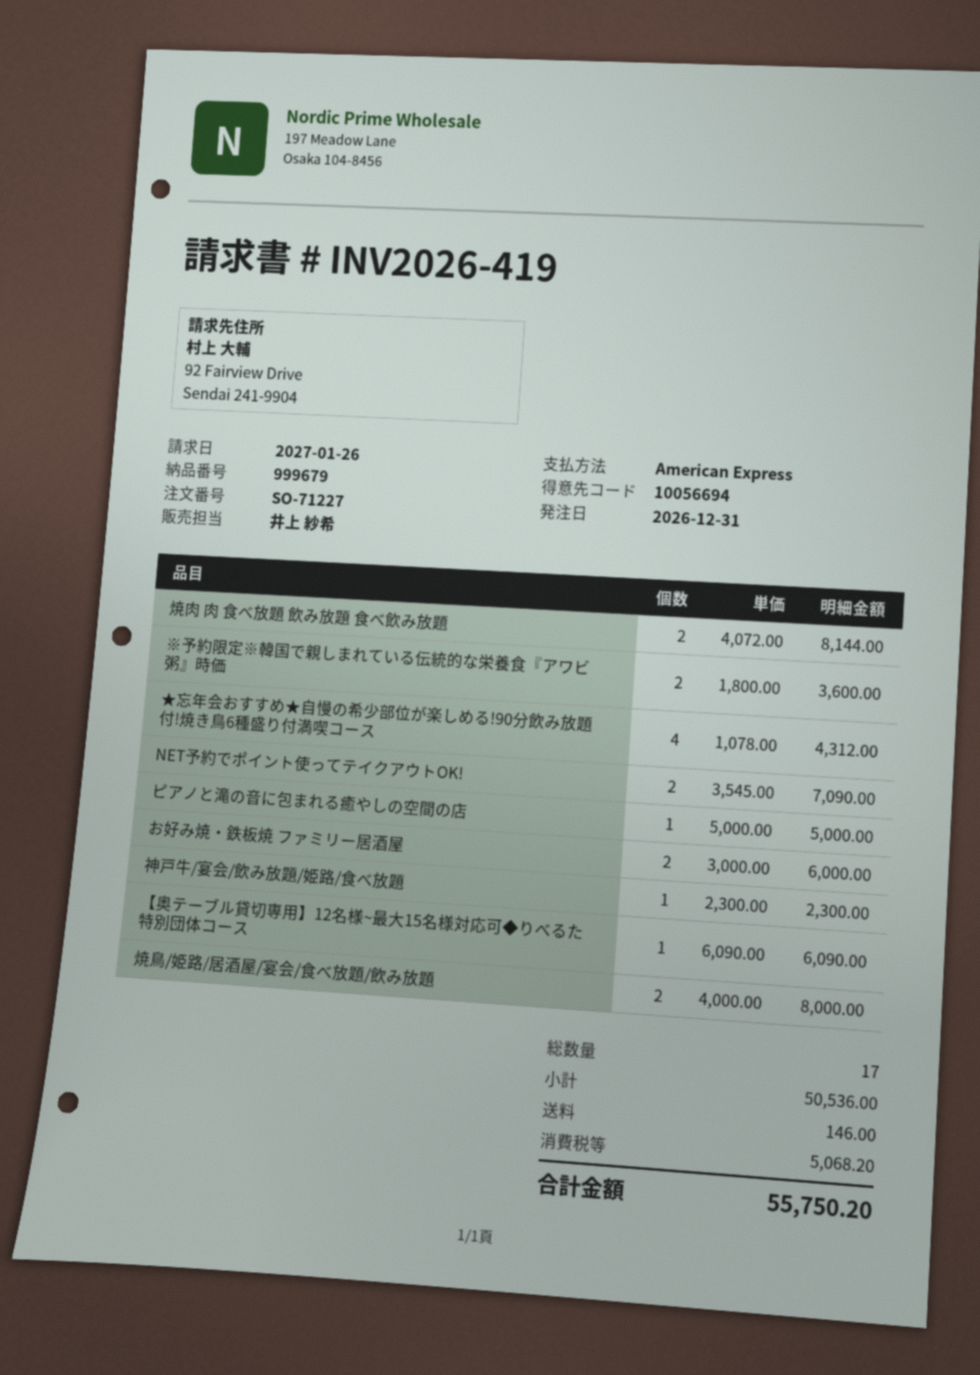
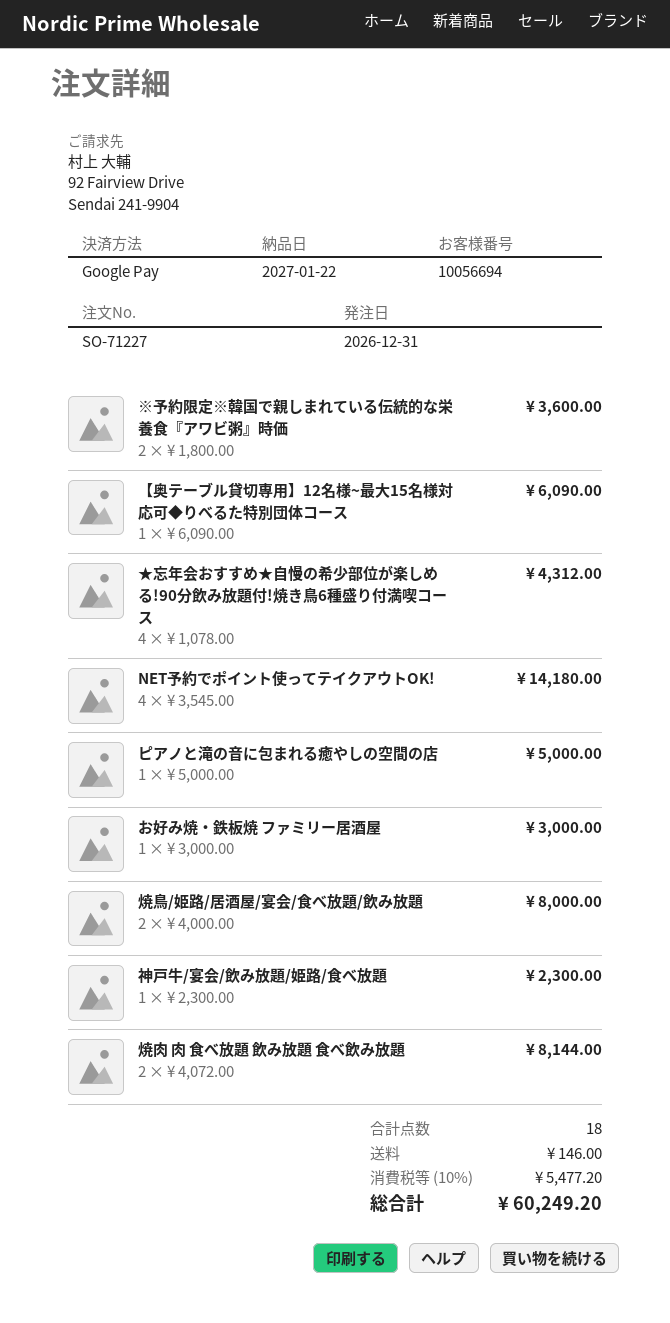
payment method: American Express -> Google Pay
NET予約でポイント使ってテイクアウトOK!: 2 x 3545.00 = 7090.00 -> 4 x 3545.00 = 14180.00
お好み焼・鉄板焼 ファミリー居酒屋: 2 x 3000.00 = 6000.00 -> 1 x 3000.00 = 3000.00
total quantity: 17 -> 18
tax: 5068.20 -> 5477.20
total: 55750.20 -> 60249.20

